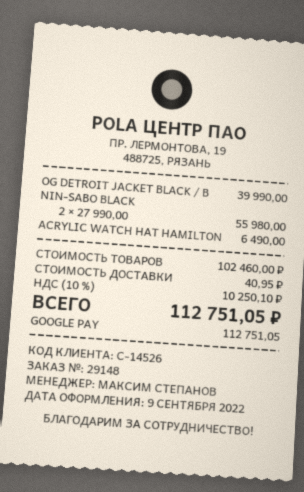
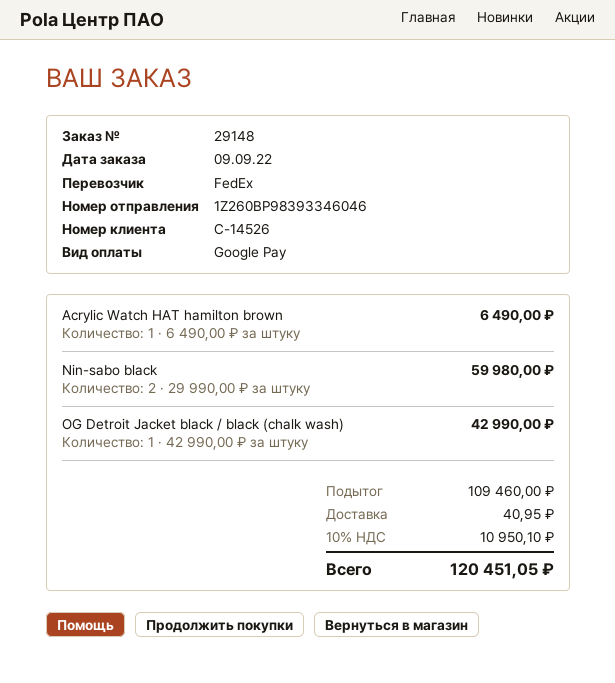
OG DETROIT JACKET BLACK / B: 1 x 39990.00 = 39990.00 -> 1 x 42990.00 = 42990.00
NIN-SABO BLACK: 2 x 27990.00 = 55980.00 -> 2 x 29990.00 = 59980.00
subtotal: 102460.00 -> 109460.00
tax: 10% = 10250.10 -> 10% = 10950.10
total: 112751.05 -> 120451.05

